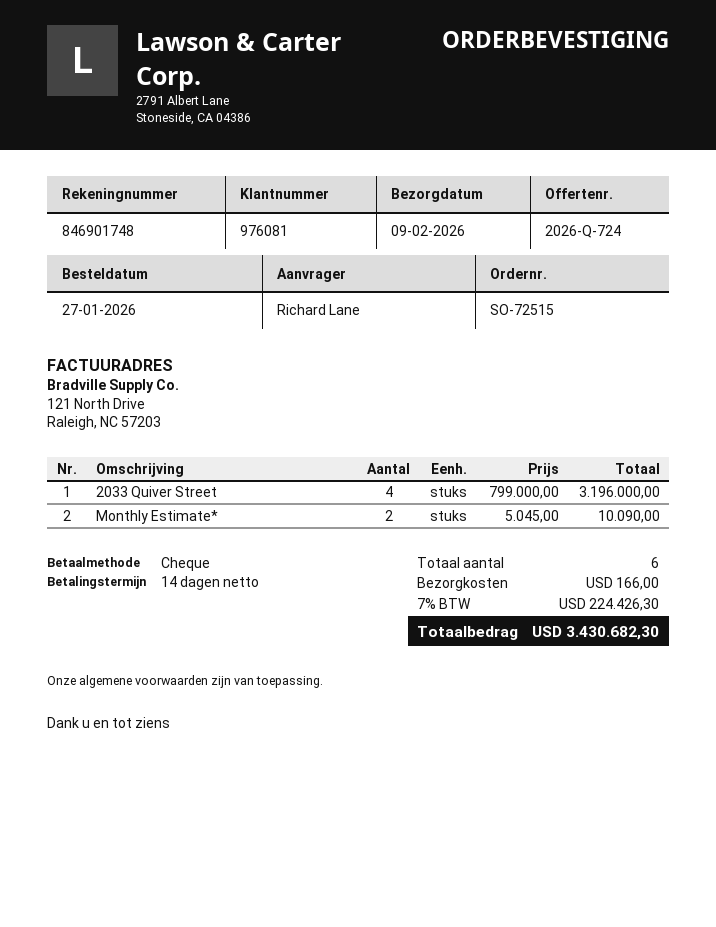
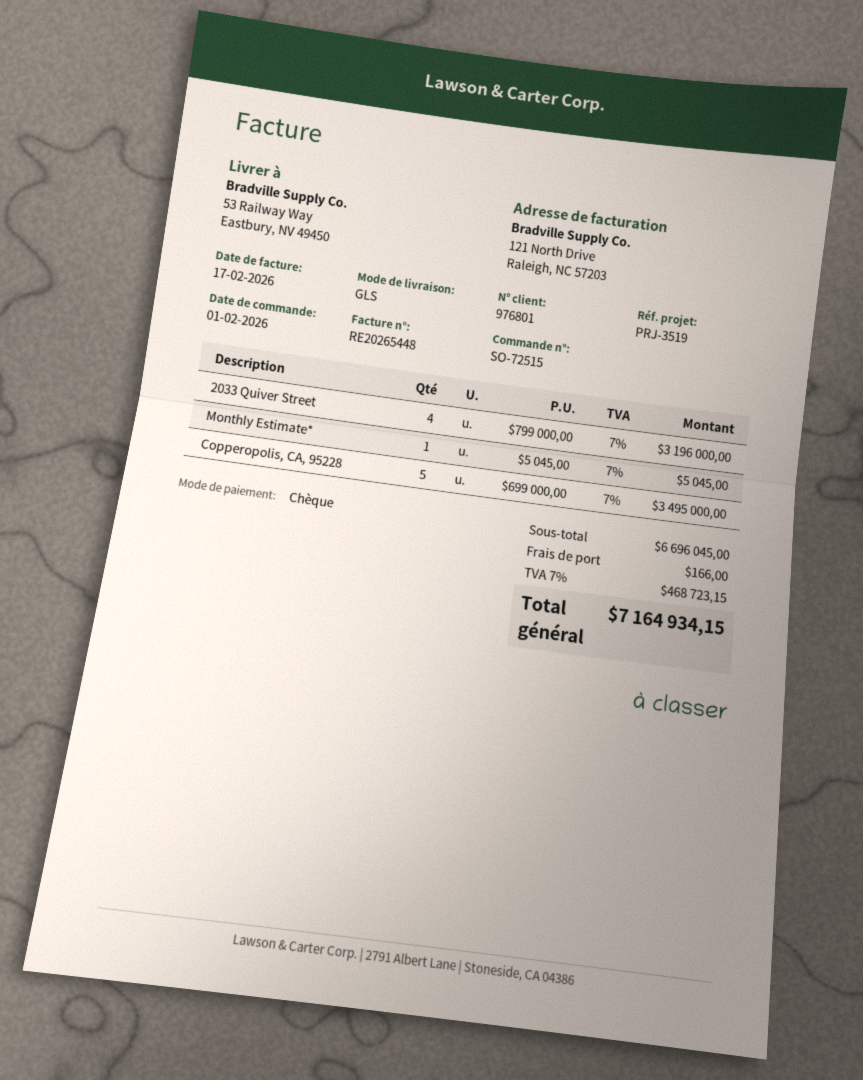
order date: 2026-01-27 -> 2026-02-01
customer number: 976081 -> 976801
Monthly Estimate*: 2 x 5045.00 = 10090.00 -> 1 x 5045.00 = 5045.00
Copperopolis, CA, 95228: none -> 5 x 699000.00 = 3495000.00
tax: 7% = 224426.30 -> 7% = 468723.15
total: 3430682.30 -> 7164934.15

